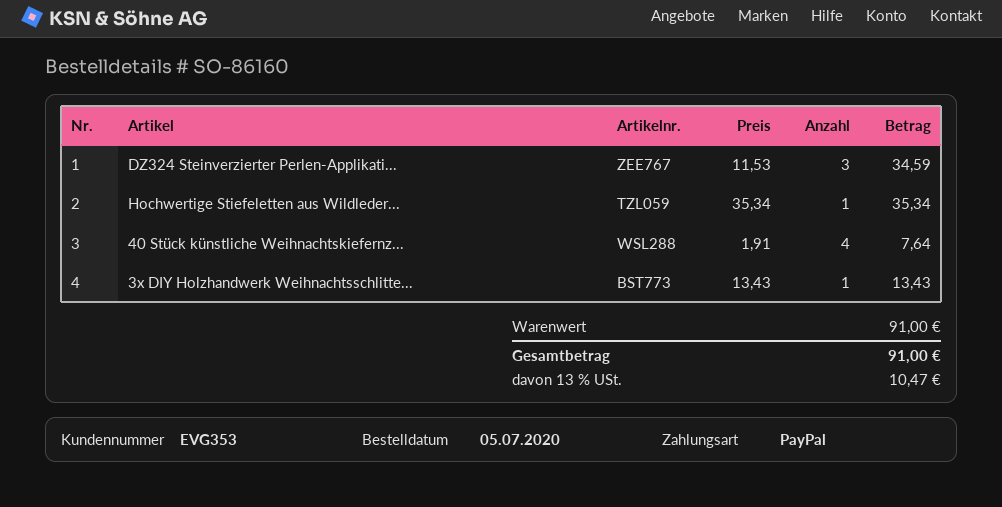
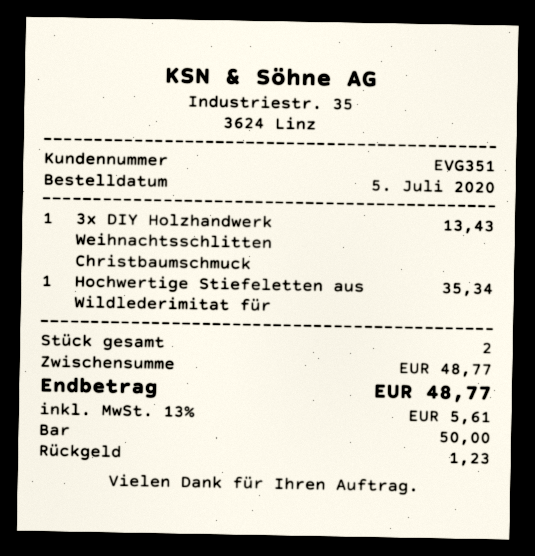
customer number: EVG353 -> EVG351
payment method: PayPal -> cash
DZ324 Steinverzierter Perlen-Applikati...: 3 x 11.53 = 34.59 -> none
40 Stück künstliche Weihnachtskiefernz...: 4 x 1.91 = 7.64 -> none
subtotal: 91.00 -> 48.77
tax: 13% = 10.47 -> 13% = 5.61
total: 91.00 -> 48.77

